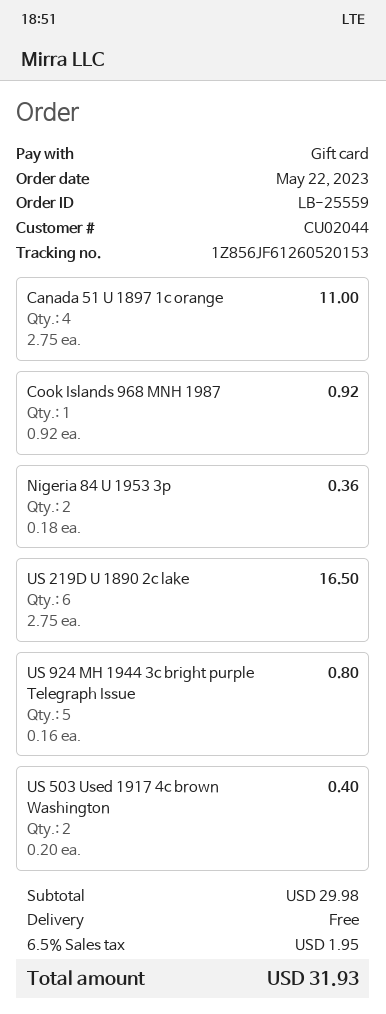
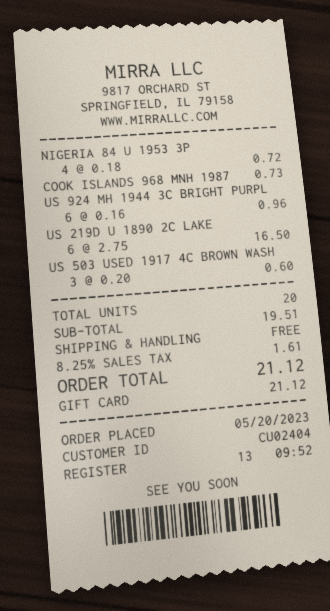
order date: 2023-05-22 -> 2023-05-20
customer number: CU02044 -> CU02404
Canada 51 U 1897 1c orange: 4 x 2.75 = 11.00 -> none
Cook Islands 968 MNH 1987: 1 x 0.92 = 0.92 -> 1 x 0.73 = 0.73
Nigeria 84 U 1953 3p: 2 x 0.18 = 0.36 -> 4 x 0.18 = 0.72
US 924 MH 1944 3c bright purple Telegraph Issue: 5 x 0.16 = 0.80 -> 6 x 0.16 = 0.96
US 503 Used 1917 4c brown Washington: 2 x 0.20 = 0.40 -> 3 x 0.20 = 0.60
subtotal: 29.98 -> 19.51
tax: 6.5% = 1.95 -> 8.25% = 1.61
total: 31.93 -> 21.12

